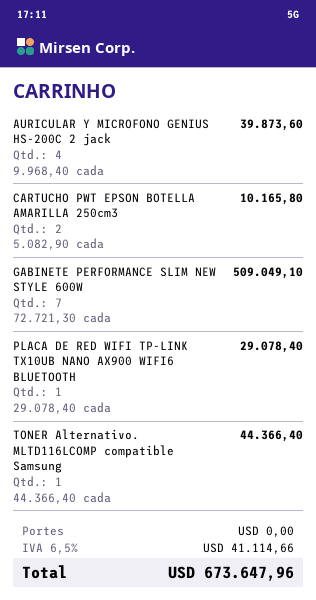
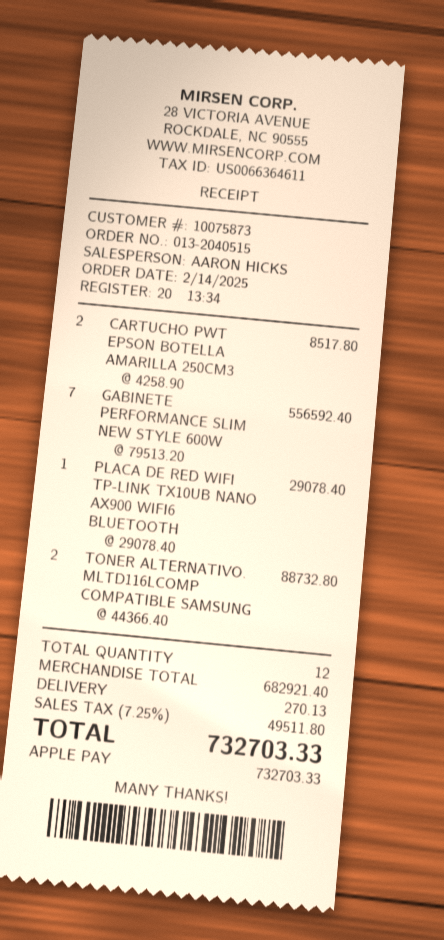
AURICULAR Y MICROFONO GENIUS HS-200C 2 jack: 4 x 9968.40 = 39873.60 -> none
CARTUCHO PWT EPSON BOTELLA AMARILLA 250cm3: 2 x 5082.90 = 10165.80 -> 2 x 4258.90 = 8517.80
GABINETE PERFORMANCE SLIM NEW STYLE 600W: 7 x 72721.30 = 509049.10 -> 7 x 79513.20 = 556592.40
TONER Alternativo. MLTD116LCOMP compatible Samsung: 1 x 44366.40 = 44366.40 -> 2 x 44366.40 = 88732.80
shipping: 0.00 -> 270.13
tax: 6.5% = 41114.66 -> 7.25% = 49511.80
total: 673647.96 -> 732703.33

